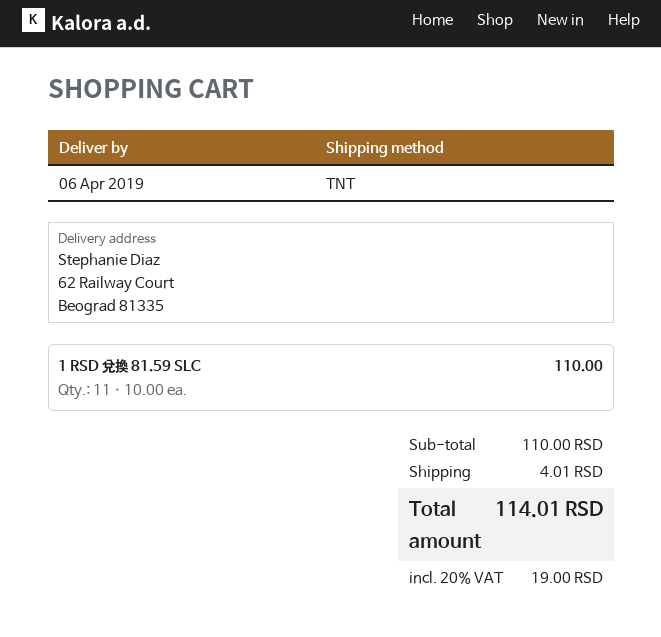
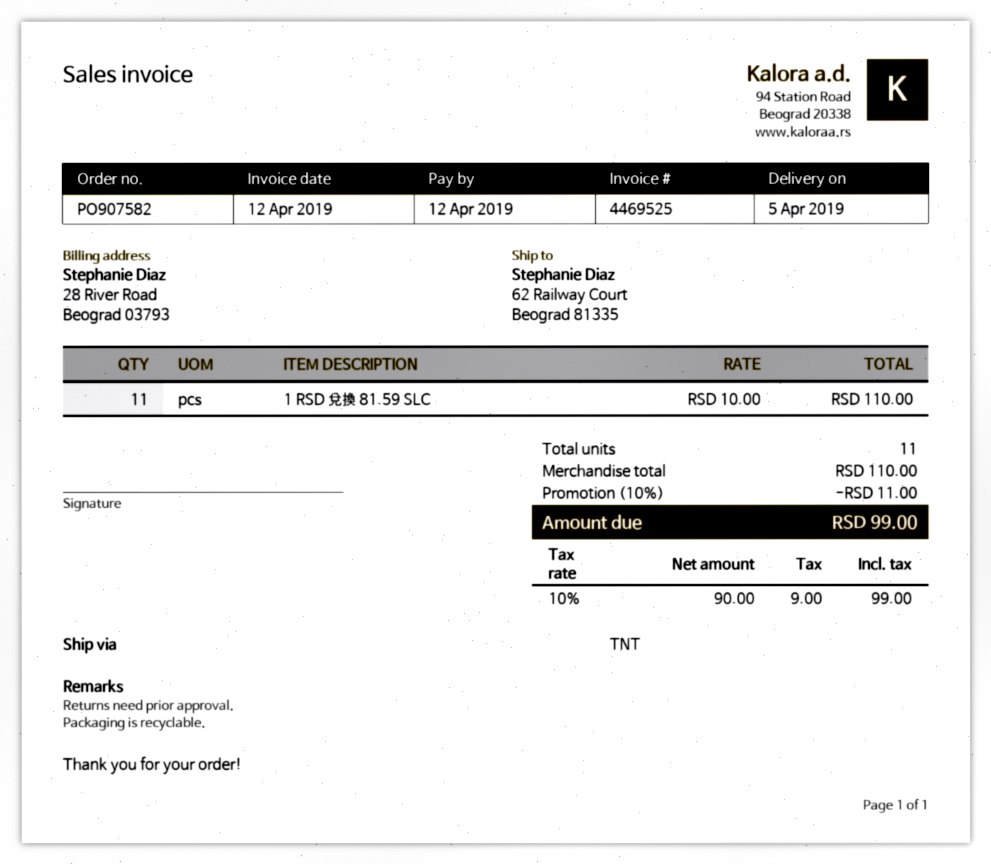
delivery date: 2019-04-06 -> 2019-04-05
discount: none -> 10% = 11.00
shipping: 4.01 -> none
tax: 20% = 19.00 -> 10% = 9.00
total: 114.01 -> 99.00

